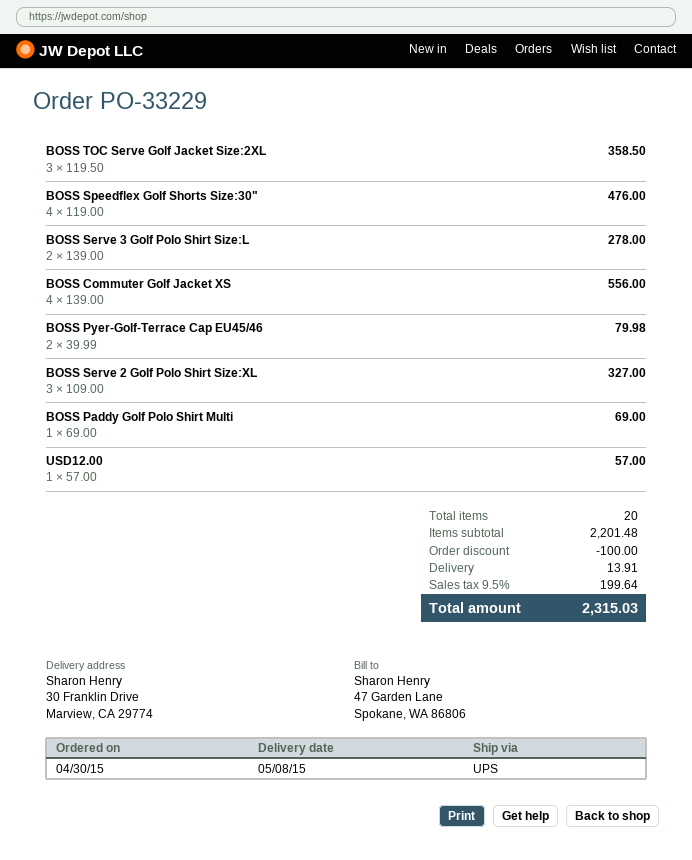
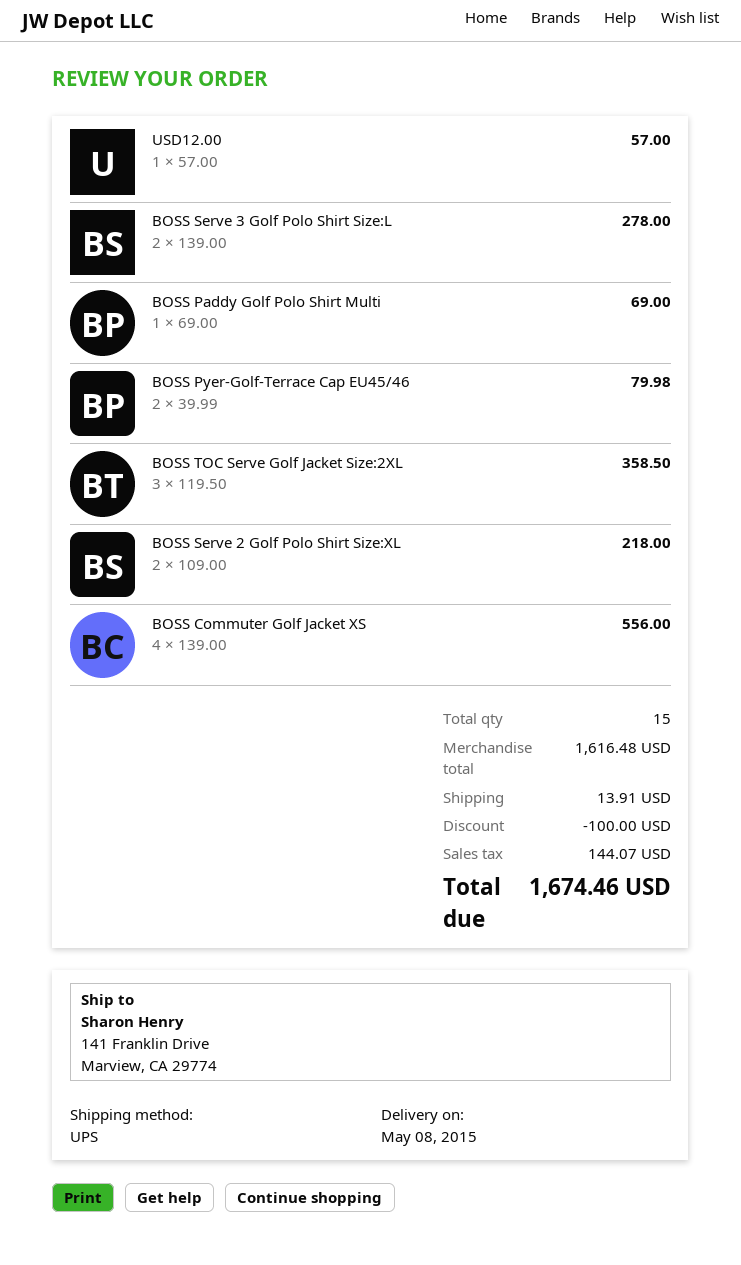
ship to: 30 Franklin Drive, Marview, CA 29774 -> 141 Franklin Drive, Marview, CA 29774
BOSS Speedflex Golf Shorts Size:30": 4 x 119.00 = 476.00 -> none
BOSS Serve 2 Golf Polo Shirt Size:XL: 3 x 109.00 = 327.00 -> 2 x 109.00 = 218.00
total quantity: 20 -> 15
subtotal: 2201.48 -> 1616.48
tax: 199.64 -> 144.07
total: 2315.03 -> 1674.46

